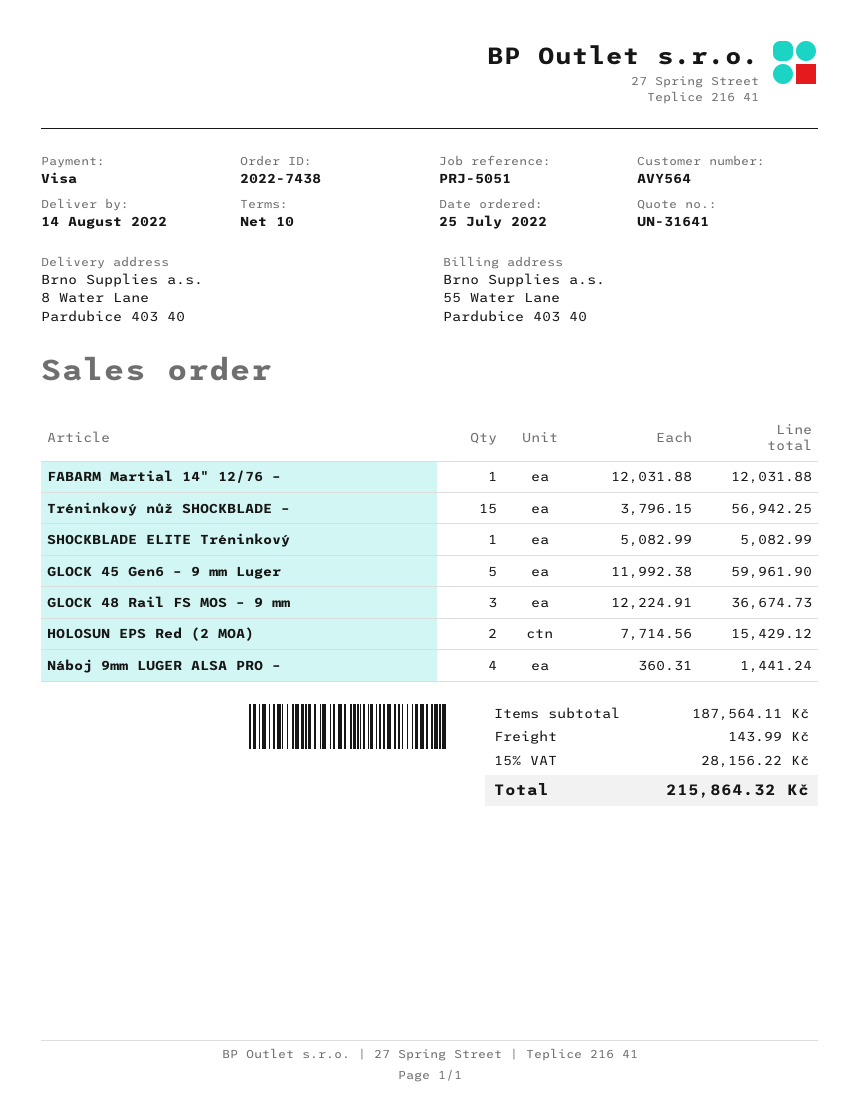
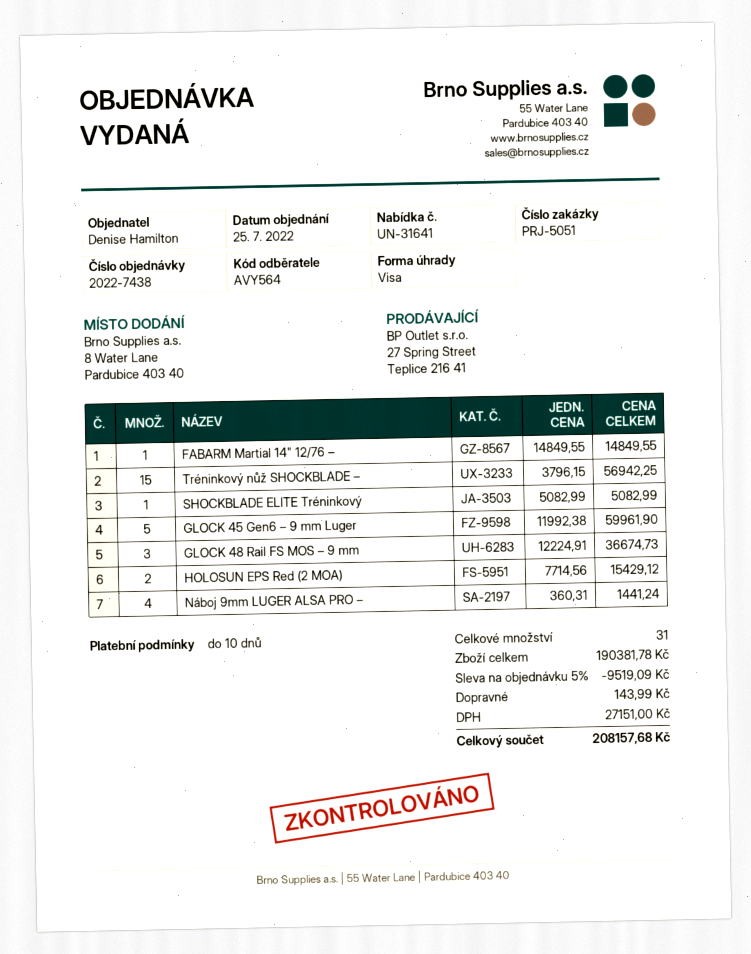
FABARM Martial 14" 12/76 –: 1 x 12031.88 = 12031.88 -> 1 x 14849.55 = 14849.55
subtotal: 187564.11 -> 190381.78
discount: none -> 5% = 9519.09
tax: 28156.22 -> 27151.00
total: 215864.32 -> 208157.68

